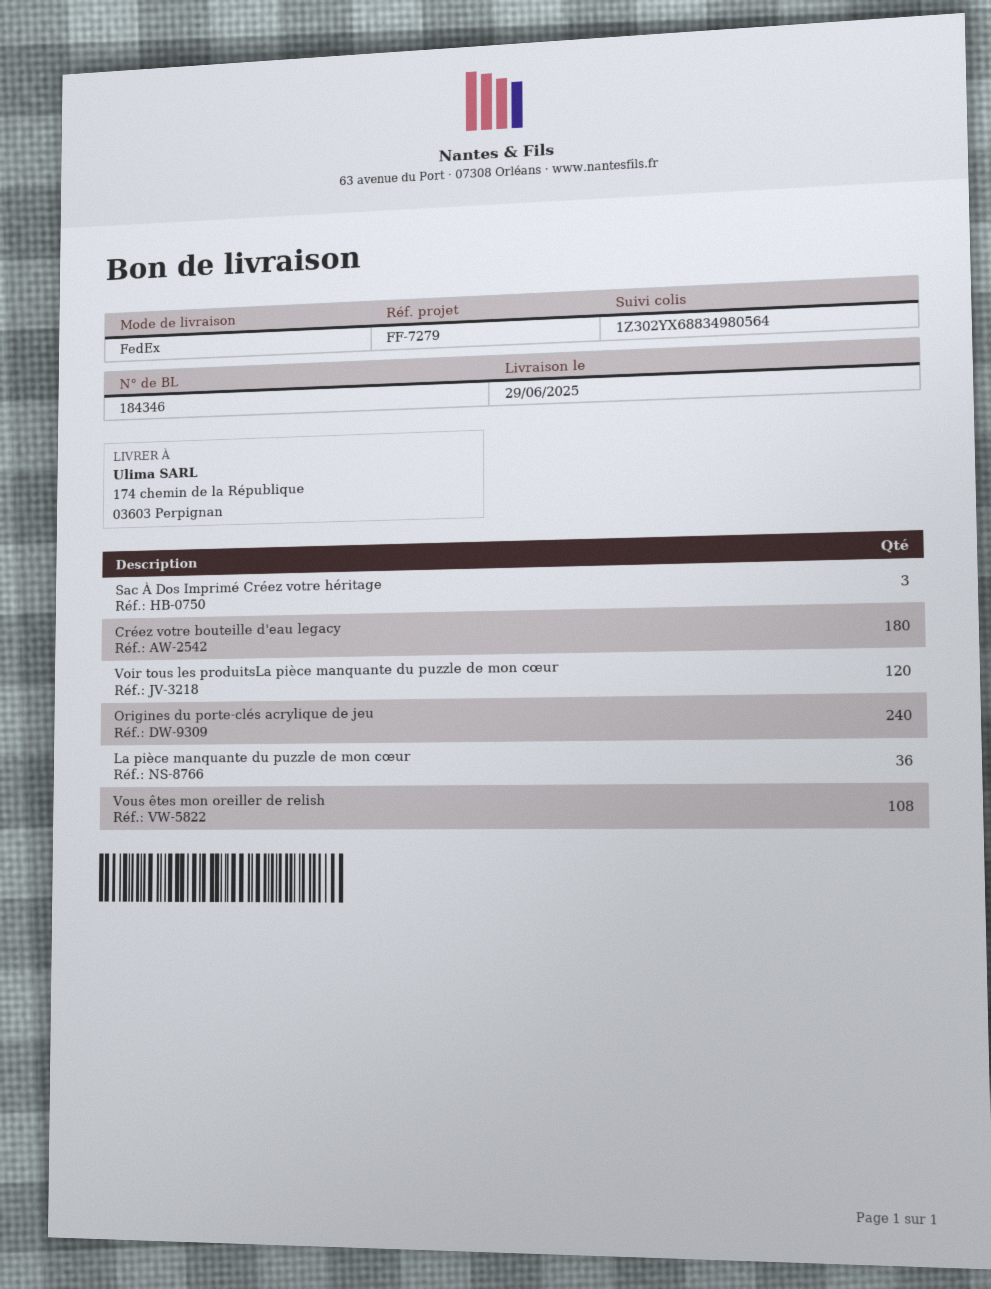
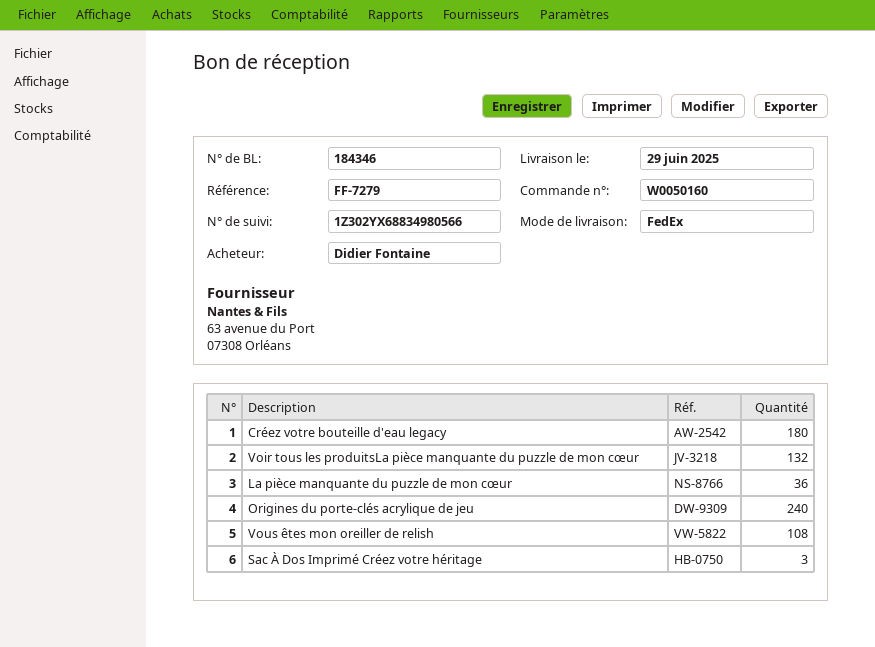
tracking number: 1Z302YX68834980564 -> 1Z302YX68834980566
Voir tous les produitsLa pièce manquante du puzzle de mon cœur: 120 -> 132

